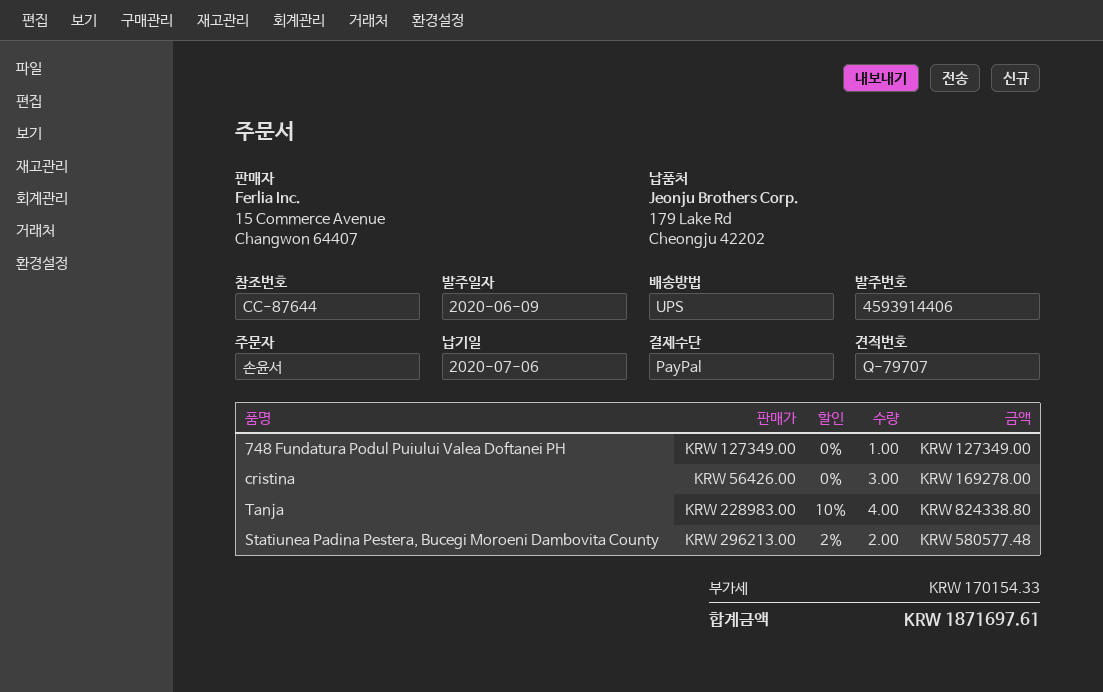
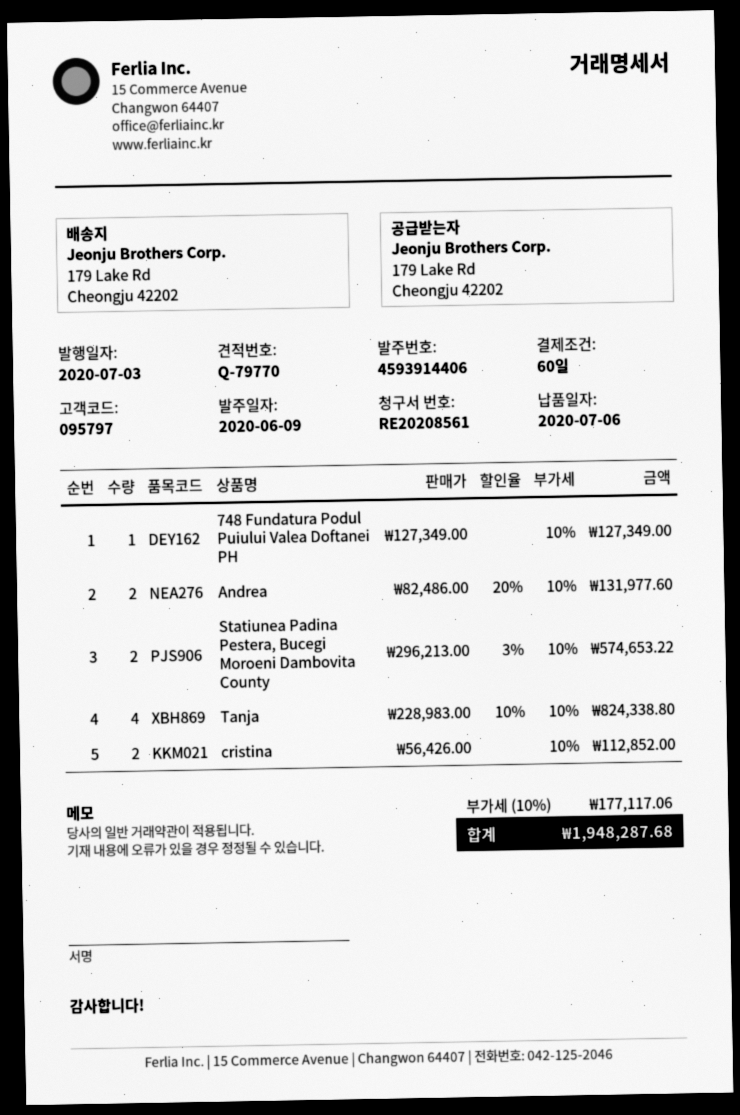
quote number: Q-79707 -> Q-79770
cristina: 3 x 56426.00 = 169278.00 -> 2 x 56426.00 = 112852.00
Statiunea Padina Pestera, Bucegi Moroeni Dambovita County: 2 x 296213.00 - 2% = 580577.48 -> 2 x 296213.00 - 3% = 574653.22
Andrea: none -> 2 x 82486.00 - 20% = 131977.60
tax: 170154.33 -> 177117.06
total: 1871697.61 -> 1948287.68

